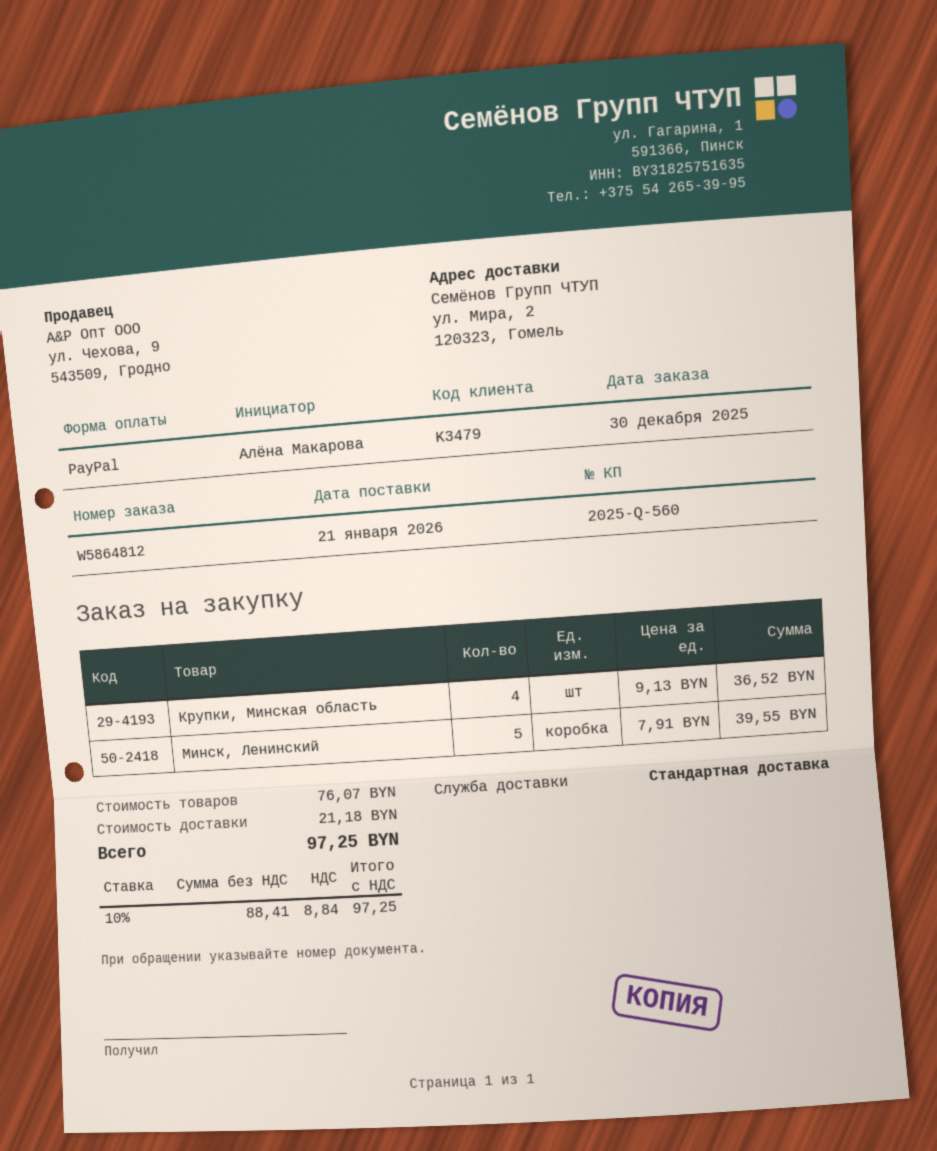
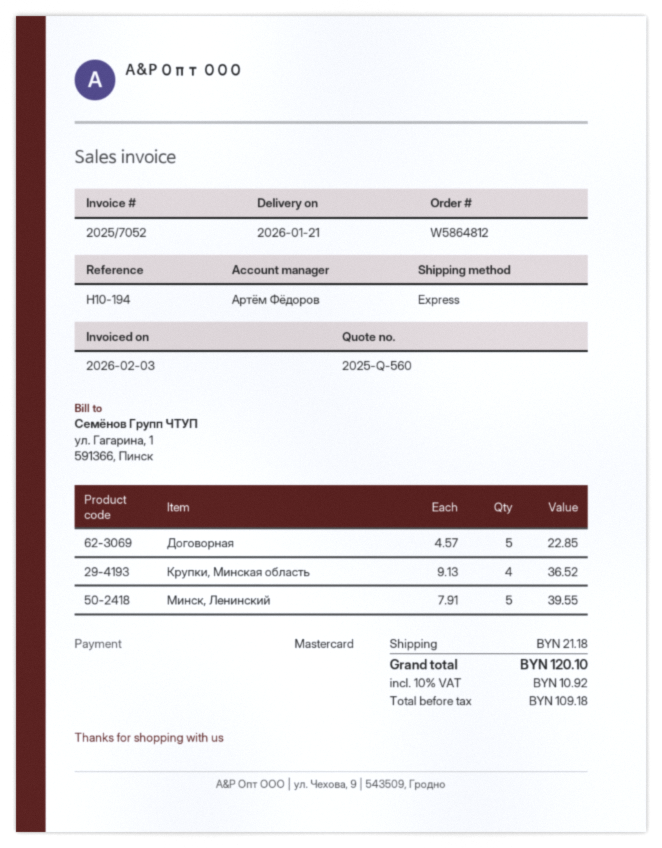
payment method: PayPal -> Mastercard
shipping method: standard -> express
Договорная: none -> 5 x 4.57 = 22.85
net: 88.41 -> 109.18
tax: 10% = 8.84 -> 10% = 10.92
total: 97.25 -> 120.10

